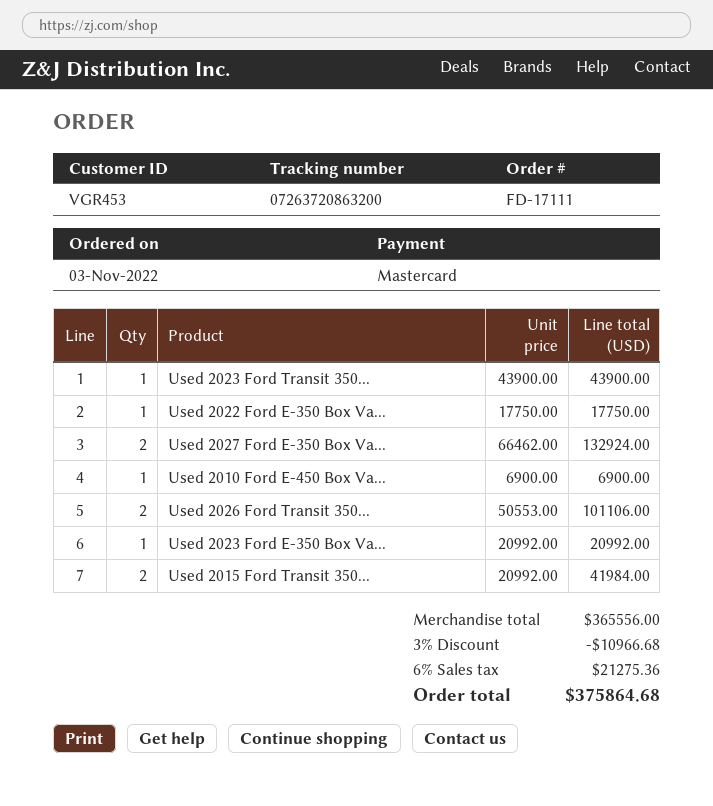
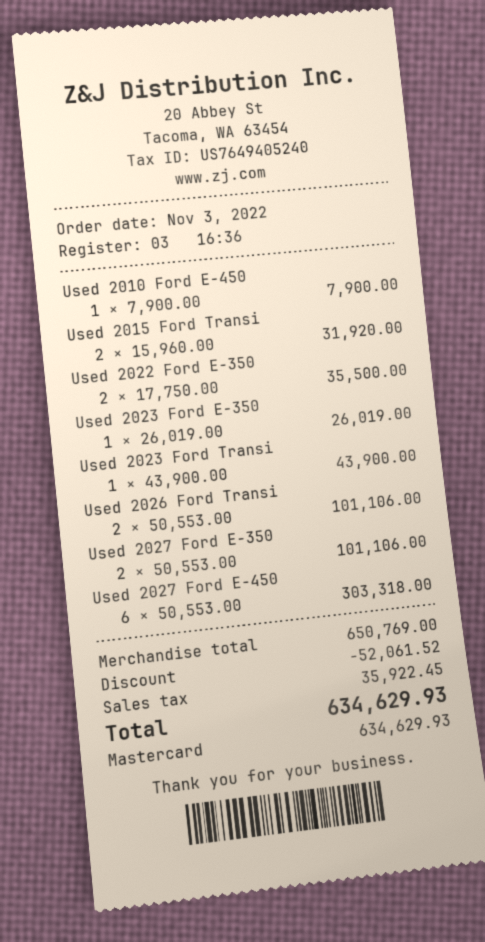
Used 2022 Ford E-350 Box Va...: 1 x 17750.00 = 17750.00 -> 2 x 17750.00 = 35500.00
Used 2027 Ford E-350 Box Va...: 2 x 66462.00 = 132924.00 -> 2 x 50553.00 = 101106.00
Used 2010 Ford E-450 Box Va...: 1 x 6900.00 = 6900.00 -> 1 x 7900.00 = 7900.00
Used 2023 Ford E-350 Box Va...: 1 x 20992.00 = 20992.00 -> 1 x 26019.00 = 26019.00
Used 2015 Ford Transit 350...: 2 x 20992.00 = 41984.00 -> 2 x 15960.00 = 31920.00
Used 2027 Ford E-450: none -> 6 x 50553.00 = 303318.00
subtotal: 365556.00 -> 650769.00
discount: 10966.68 -> 52061.52
tax: 21275.36 -> 35922.45
total: 375864.68 -> 634629.93

